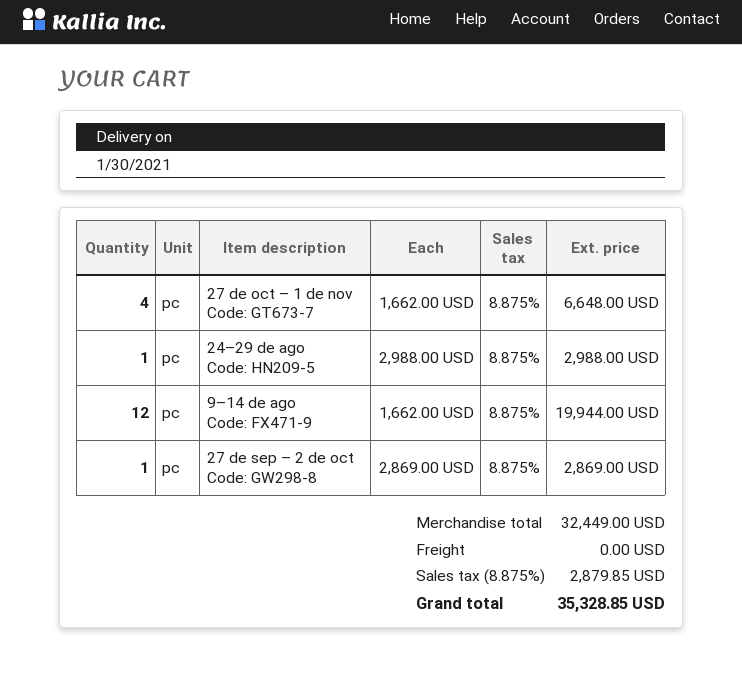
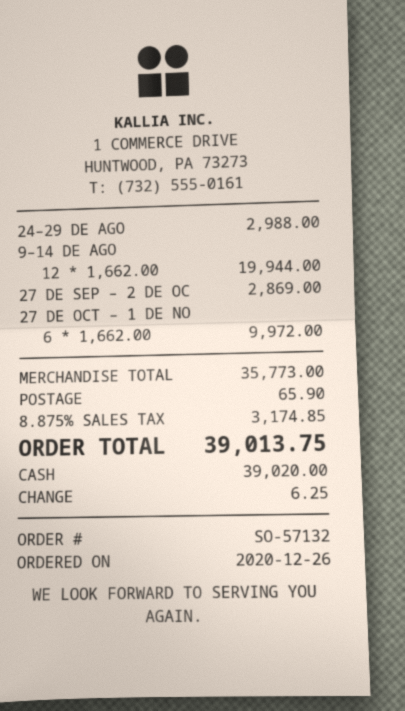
27 de oct – 1 de nov: 4 x 1662.00 = 6648.00 -> 6 x 1662.00 = 9972.00
subtotal: 32449.00 -> 35773.00
shipping: 0.00 -> 65.90
tax: 8.875% = 2879.85 -> 8.875% = 3174.85
total: 35328.85 -> 39013.75

